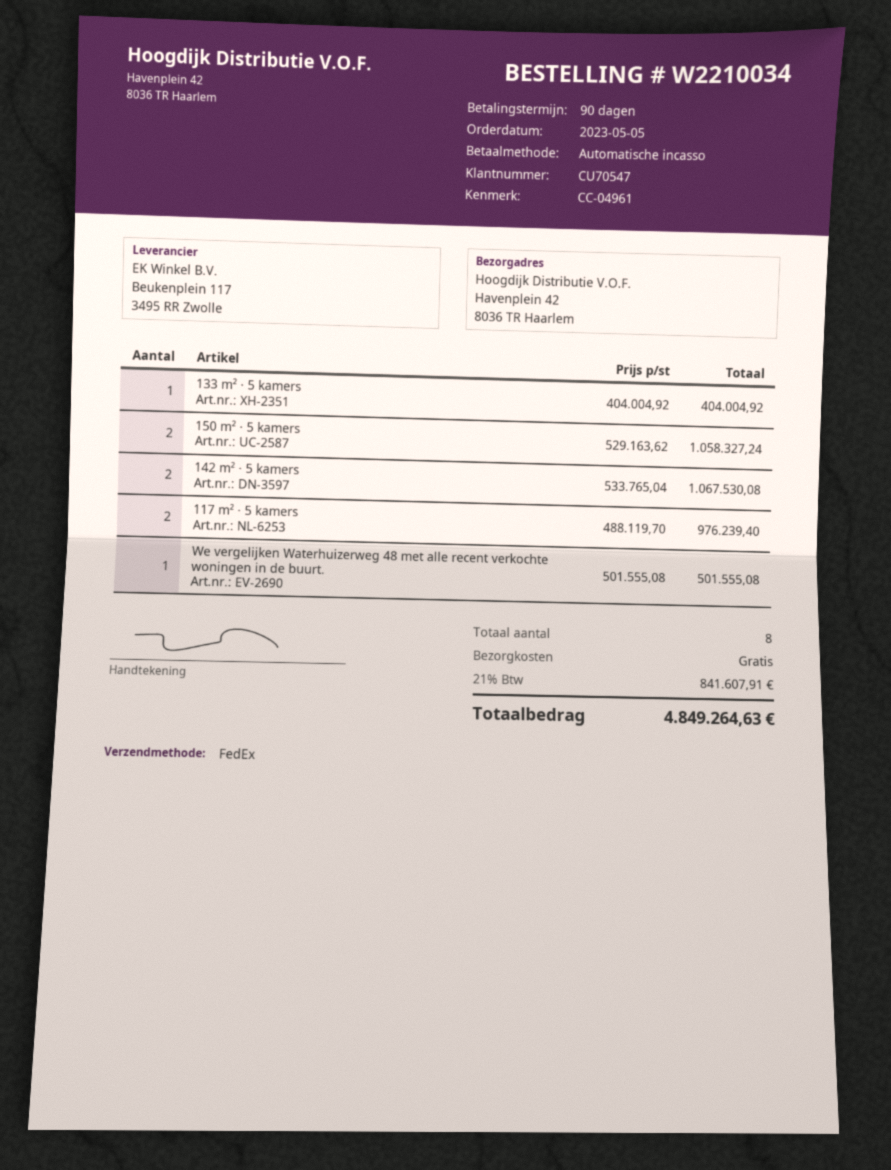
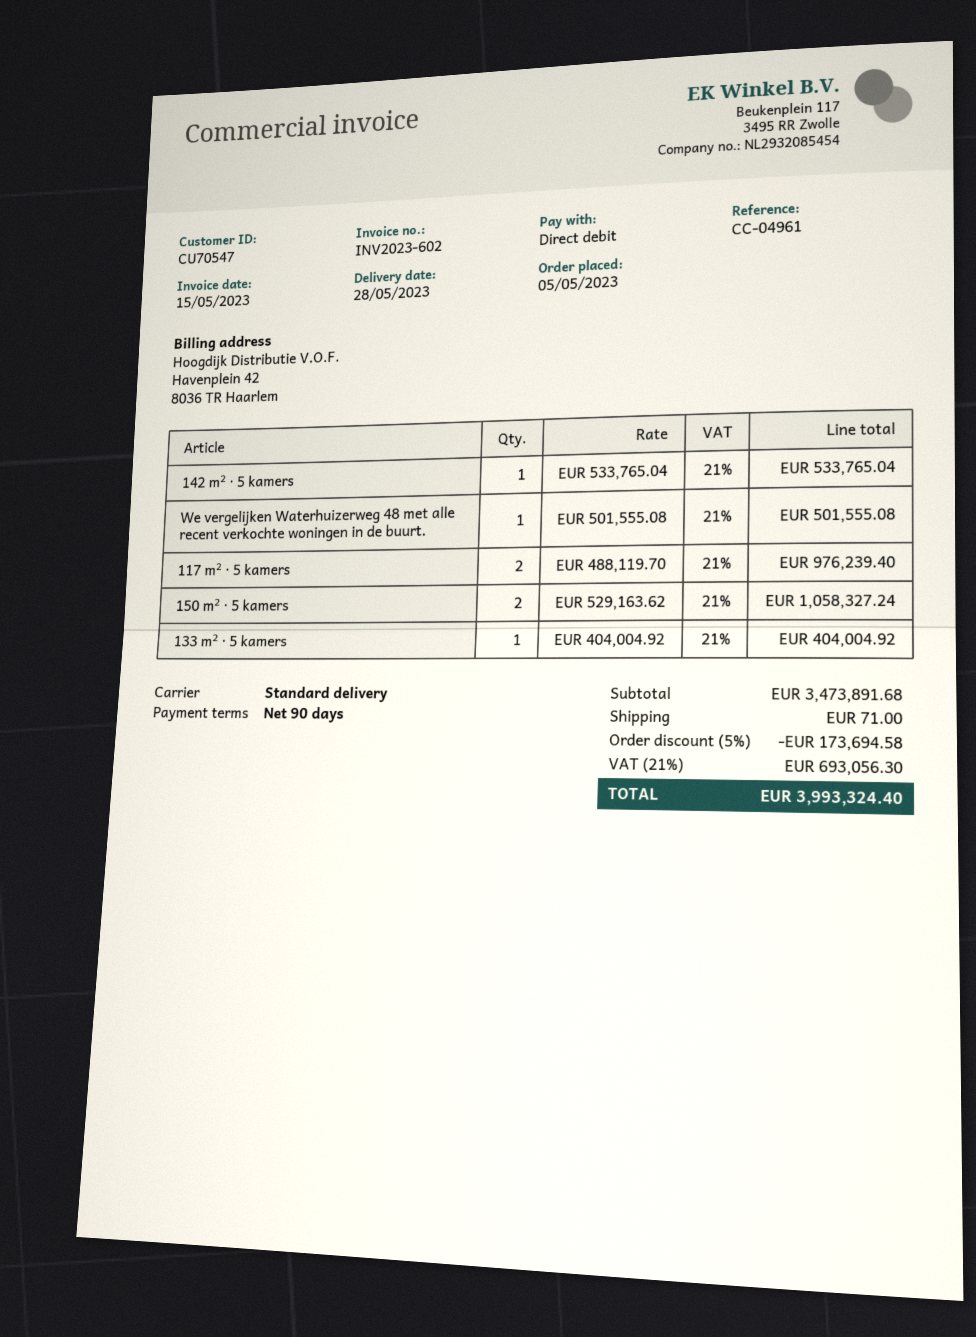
shipping method: FedEx -> standard
142 m² · 5 kamers: 2 x 533765.04 = 1067530.08 -> 1 x 533765.04 = 533765.04
discount: none -> 5% = 173694.58
shipping: 0.00 -> 71.00
tax: 21% = 841607.91 -> 21% = 693056.30
total: 4849264.63 -> 3993324.40

